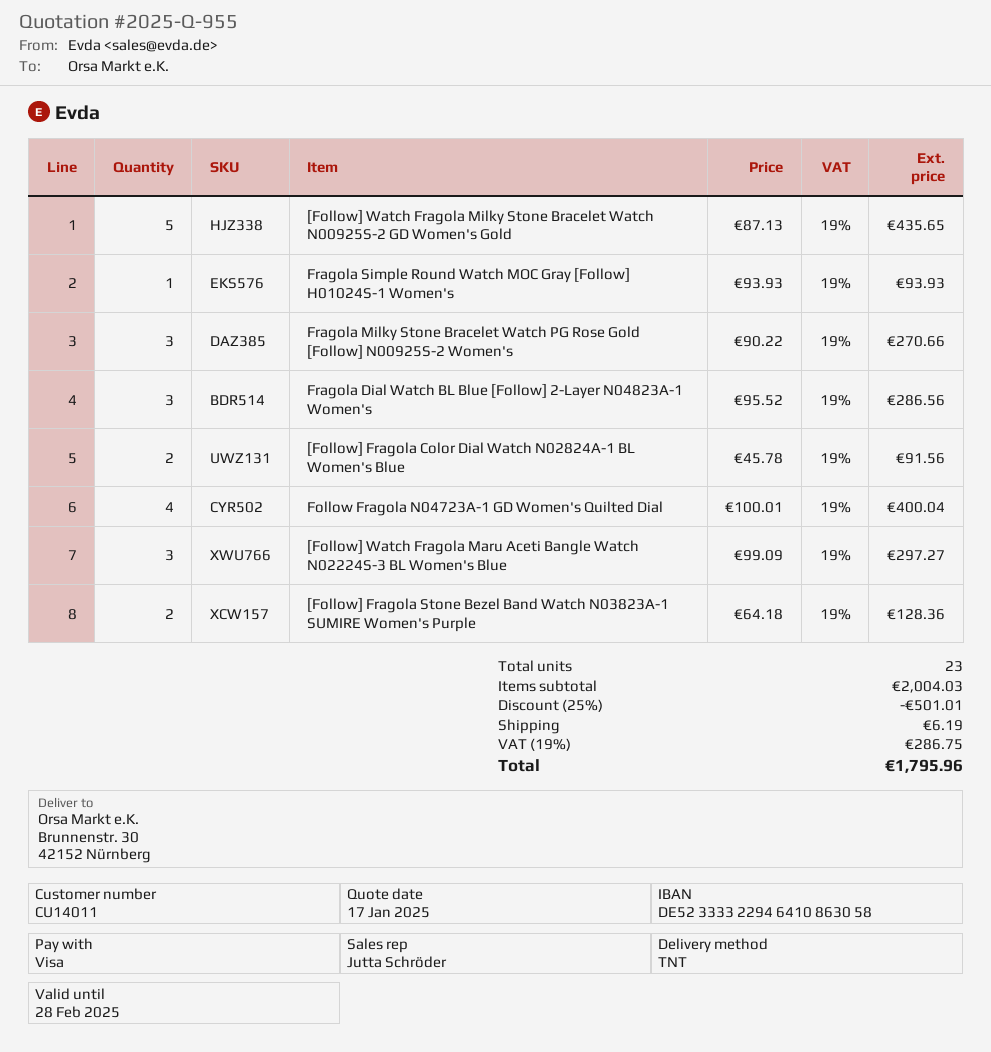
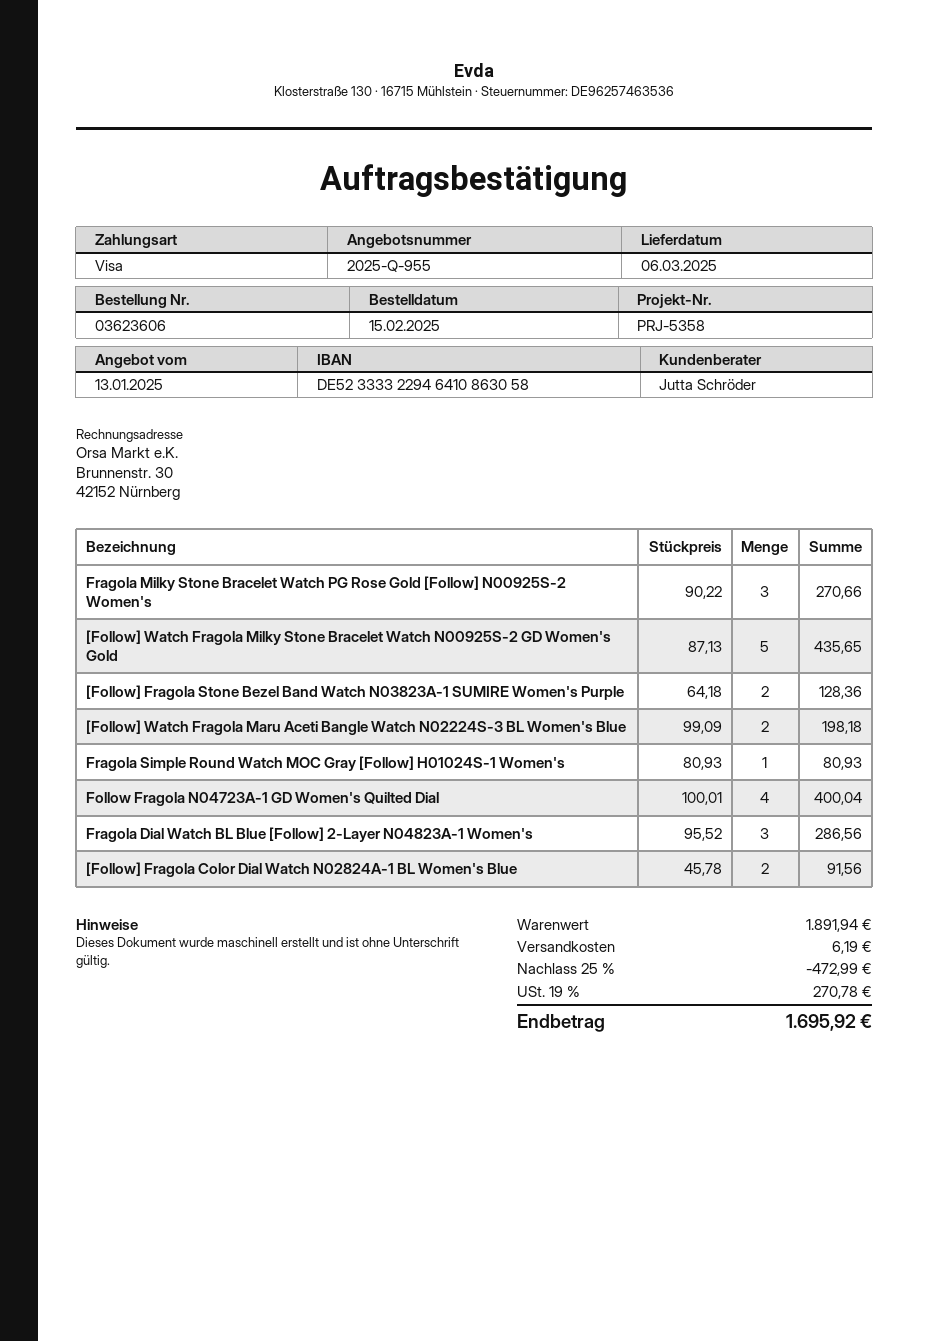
quote date: 2025-01-17 -> 2025-01-13
Fragola Simple Round Watch MOC Gray [Follow] H01024S-1 Women's: 1 x 93.93 = 93.93 -> 1 x 80.93 = 80.93
[Follow] Watch Fragola Maru Aceti Bangle Watch N02224S-3 BL Women's Blue: 3 x 99.09 = 297.27 -> 2 x 99.09 = 198.18
subtotal: 2004.03 -> 1891.94
discount: 25% = 501.01 -> 25% = 472.99
tax: 19% = 286.75 -> 19% = 270.78
total: 1795.96 -> 1695.92

